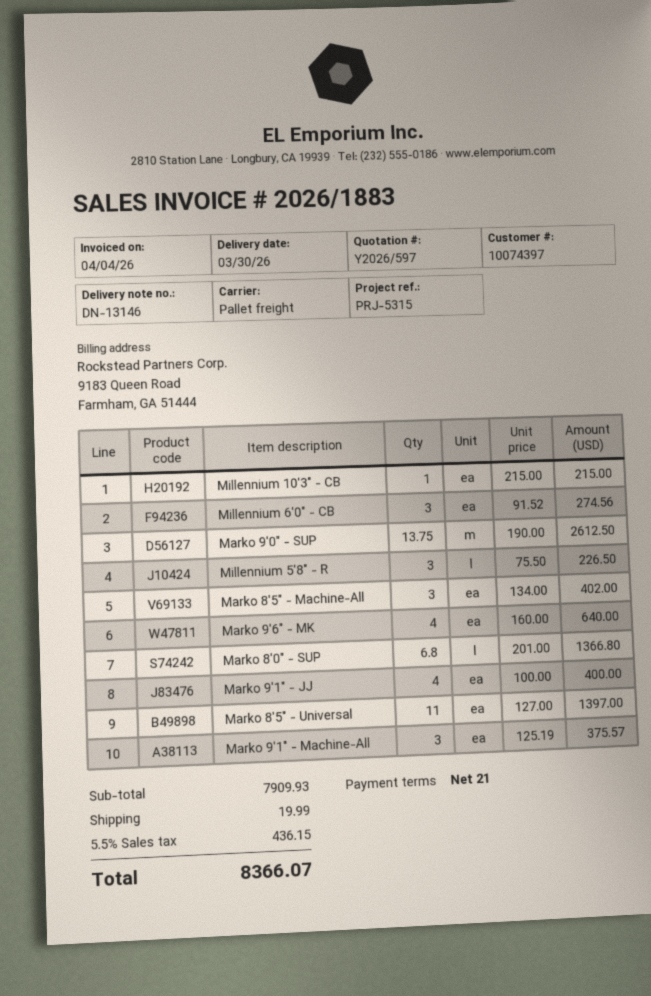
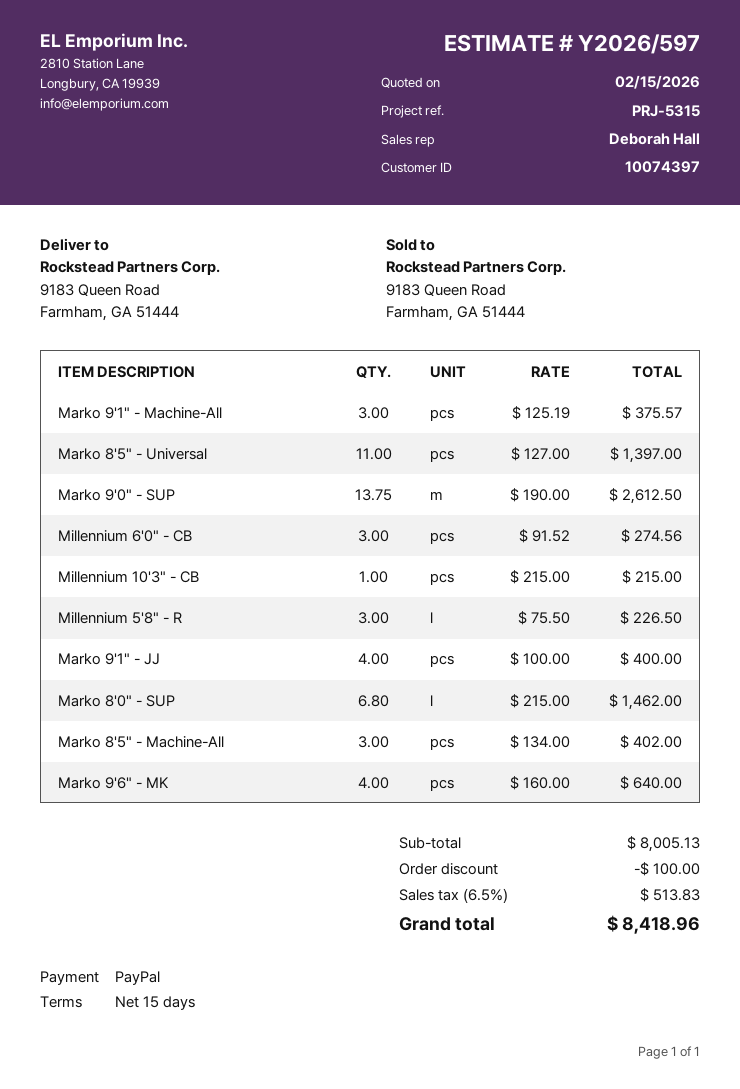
payment terms: 21 days -> 15 days
Marko 8'0" - SUP: 6.8 x 201.00 = 1366.80 -> 6.8 x 215.00 = 1462.00
subtotal: 7909.93 -> 8005.13
discount: none -> 100.00
shipping: 19.99 -> none
tax: 5.5% = 436.15 -> 6.5% = 513.83
total: 8366.07 -> 8418.96

